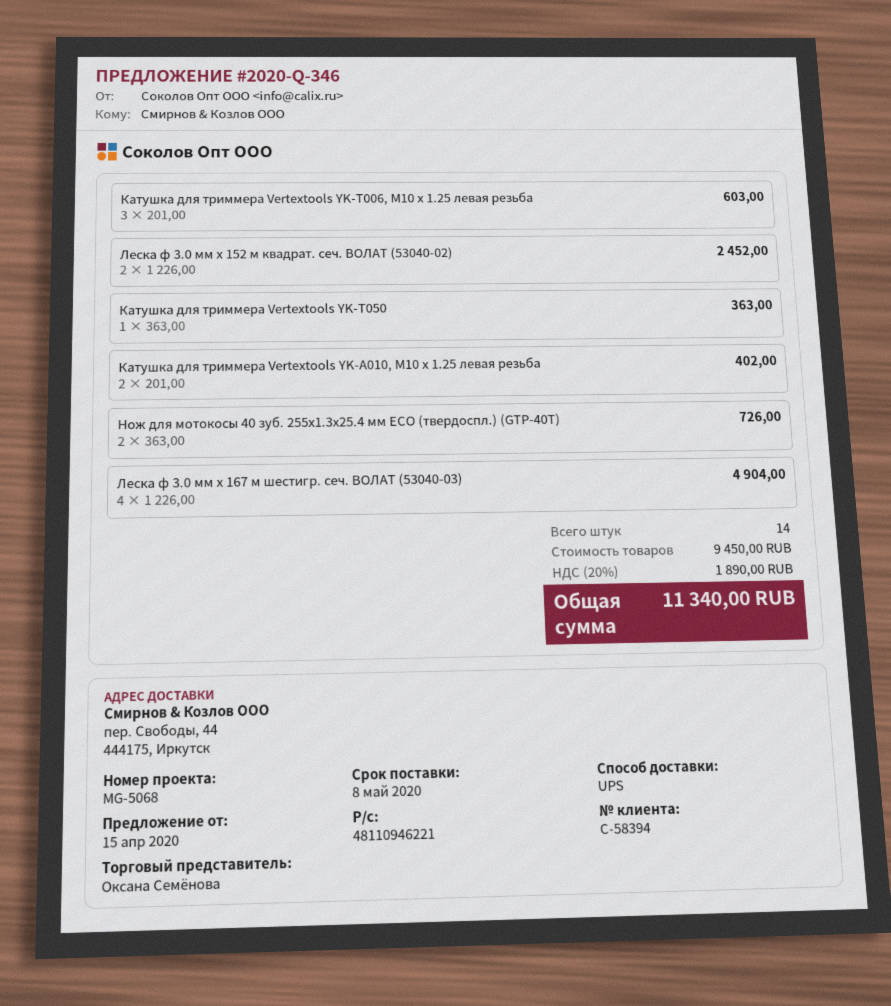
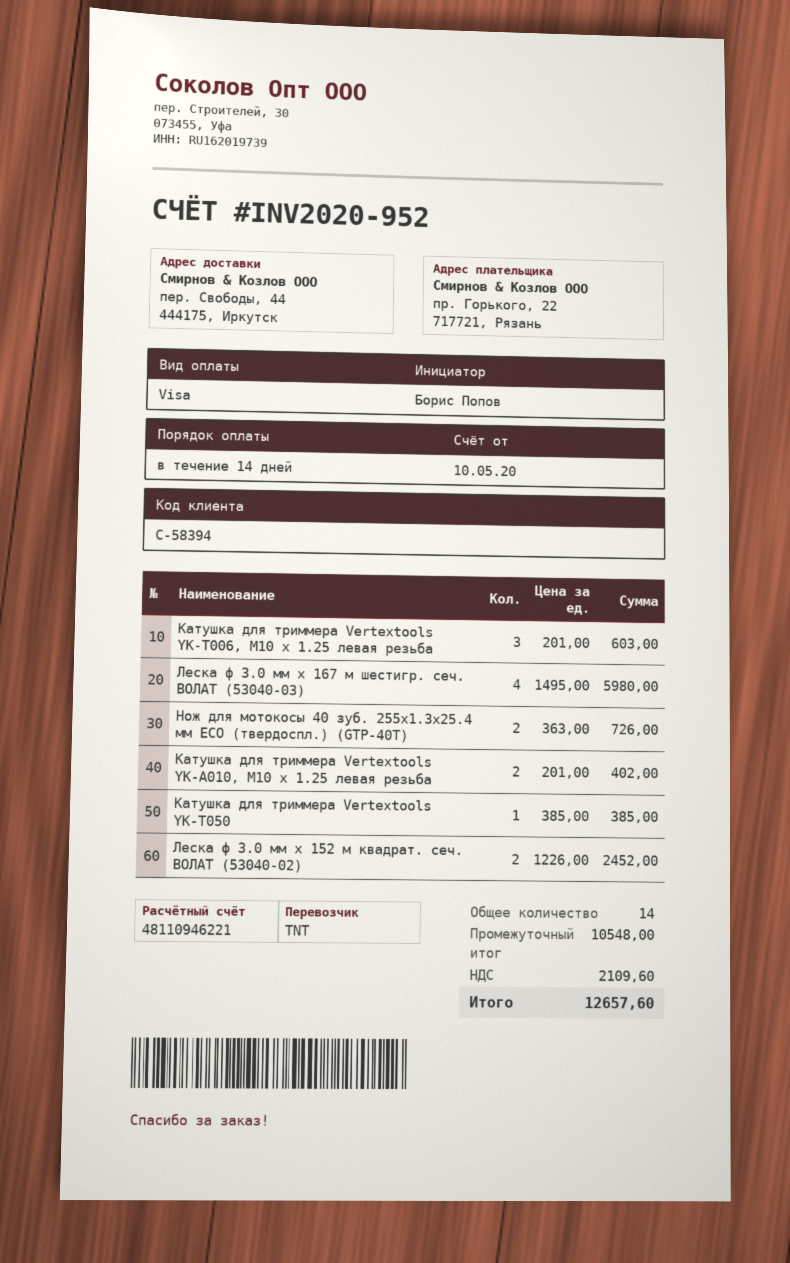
shipping method: UPS -> TNT
Катушка для триммера Vertextools YK-T050: 1 x 363.00 = 363.00 -> 1 x 385.00 = 385.00
Леска ф 3.0 мм х 167 м шестигр. сеч. ВОЛАТ (53040-03): 4 x 1226.00 = 4904.00 -> 4 x 1495.00 = 5980.00
subtotal: 9450.00 -> 10548.00
tax: 1890.00 -> 2109.60
total: 11340.00 -> 12657.60

